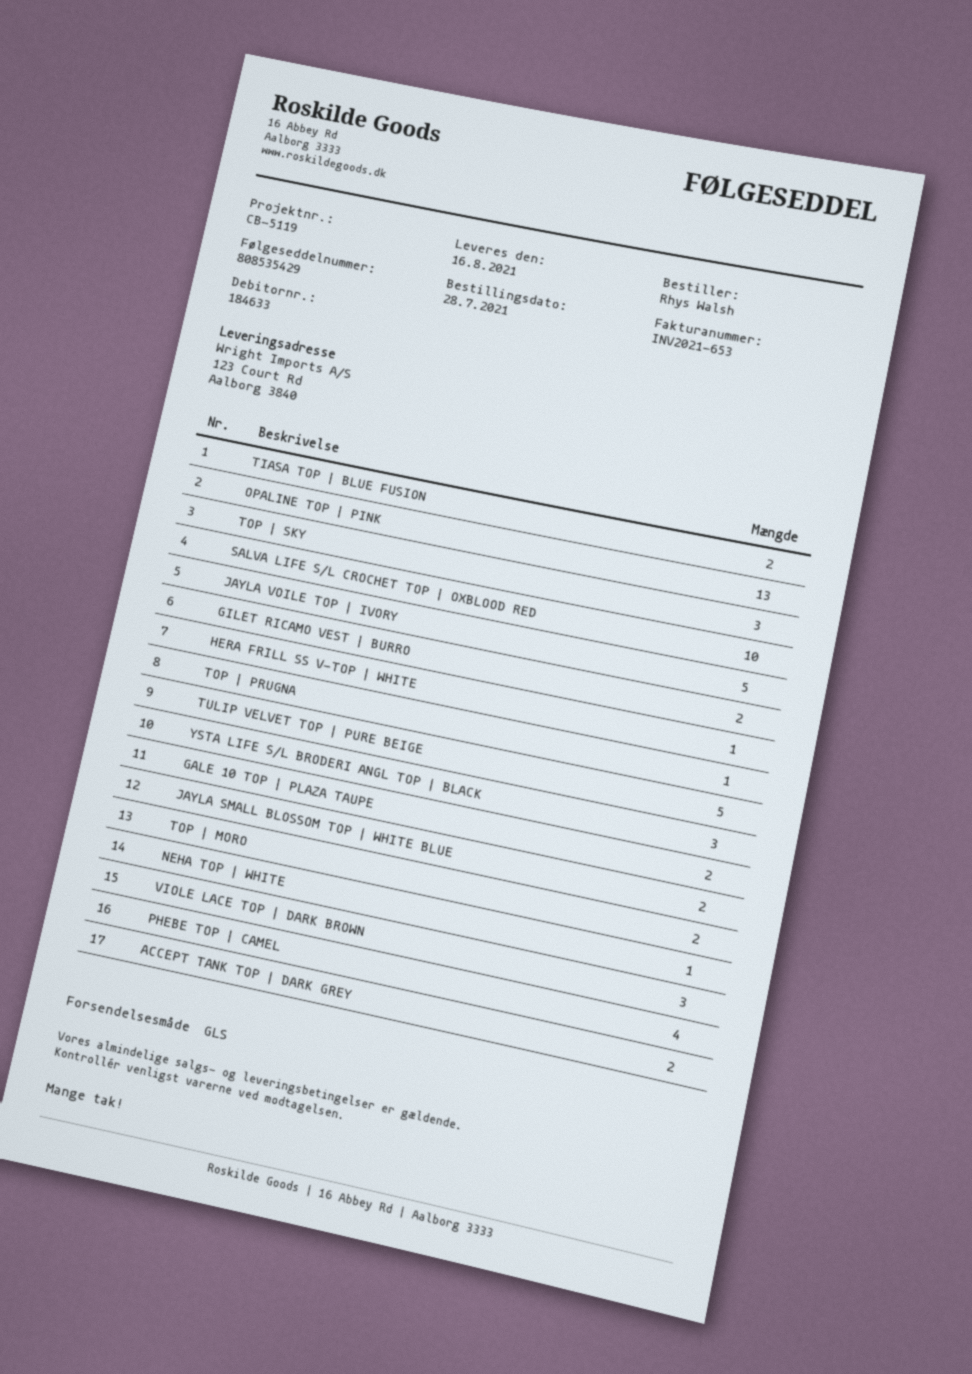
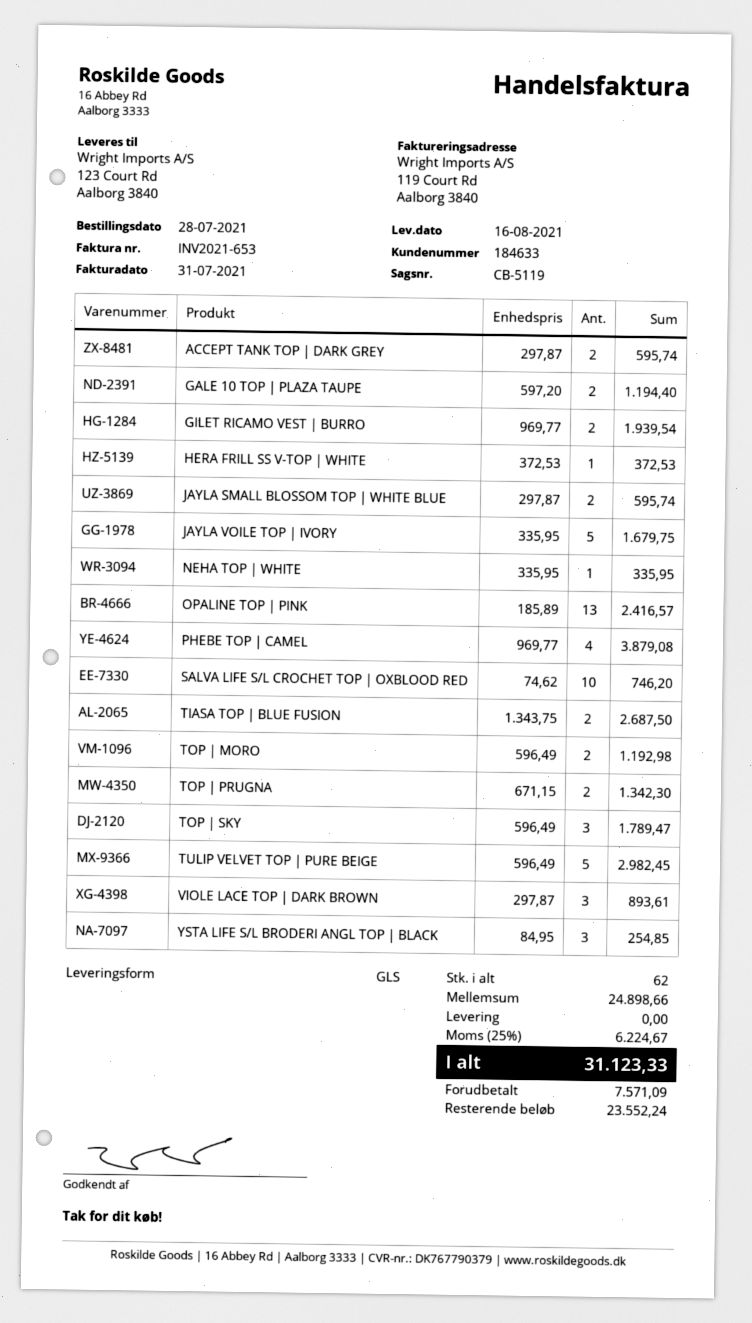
TOP | PRUGNA: 1 -> 2

